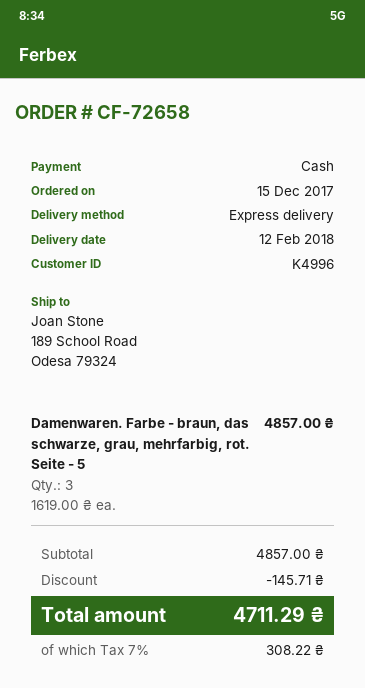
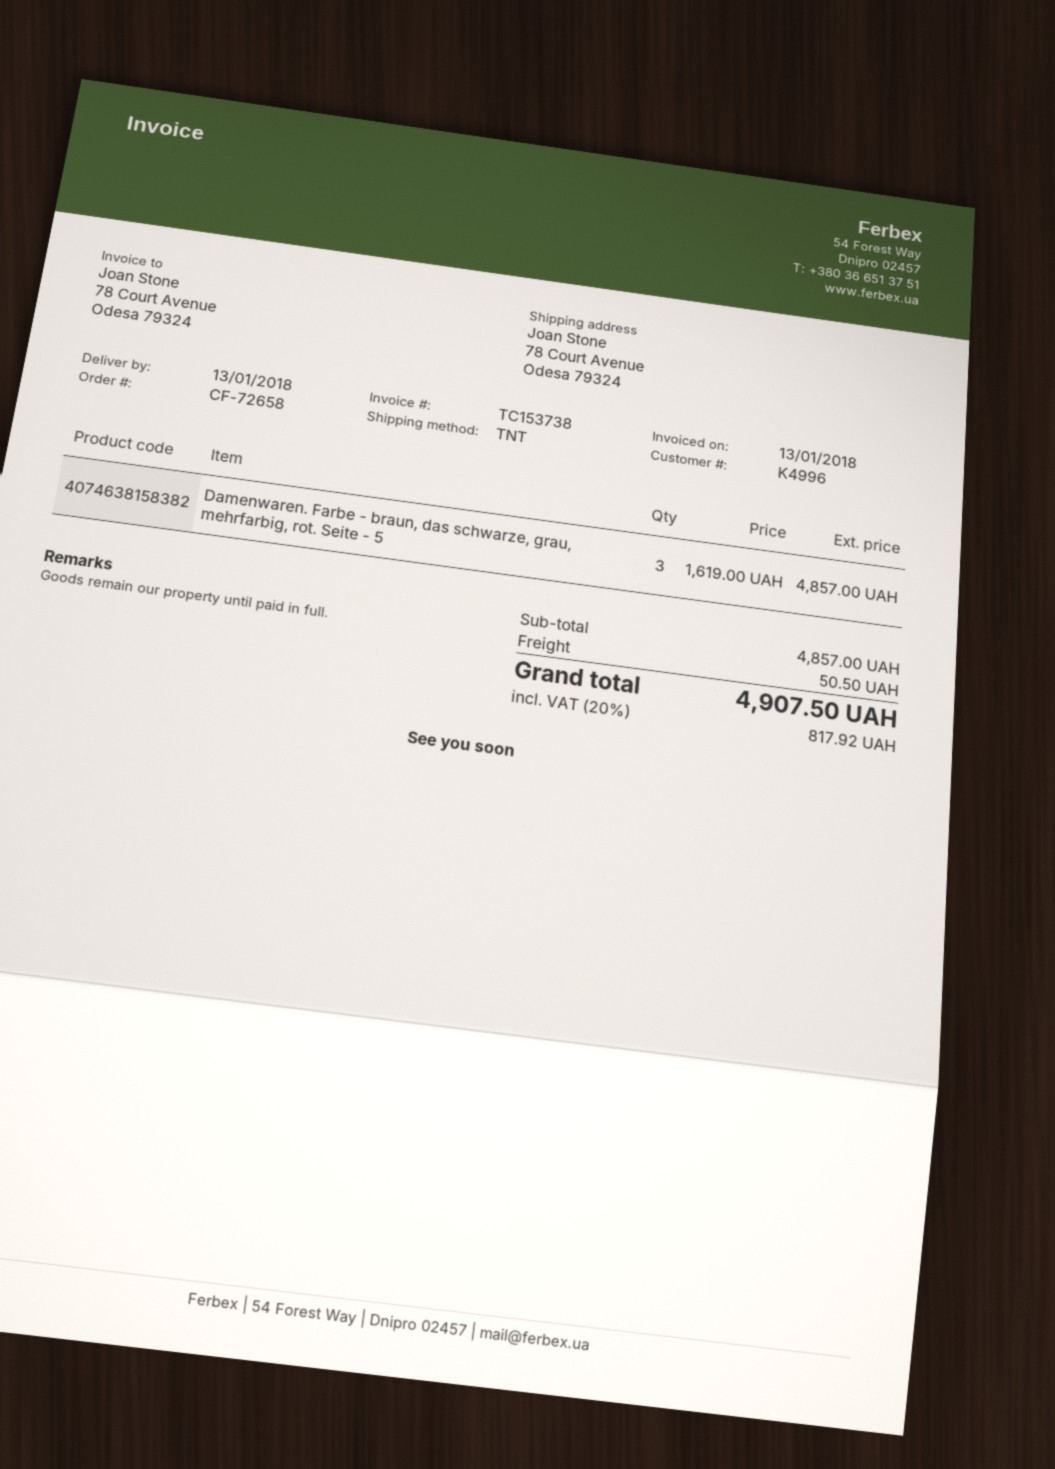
delivery date: 2018-02-12 -> 2018-01-13
shipping method: express -> TNT
ship to: 189 School Road, Odesa 79324 -> 78 Court Avenue, Odesa 79324
discount: 145.71 -> none
shipping: none -> 50.50
tax: 7% = 308.22 -> 20% = 817.92
total: 4711.29 -> 4907.50

